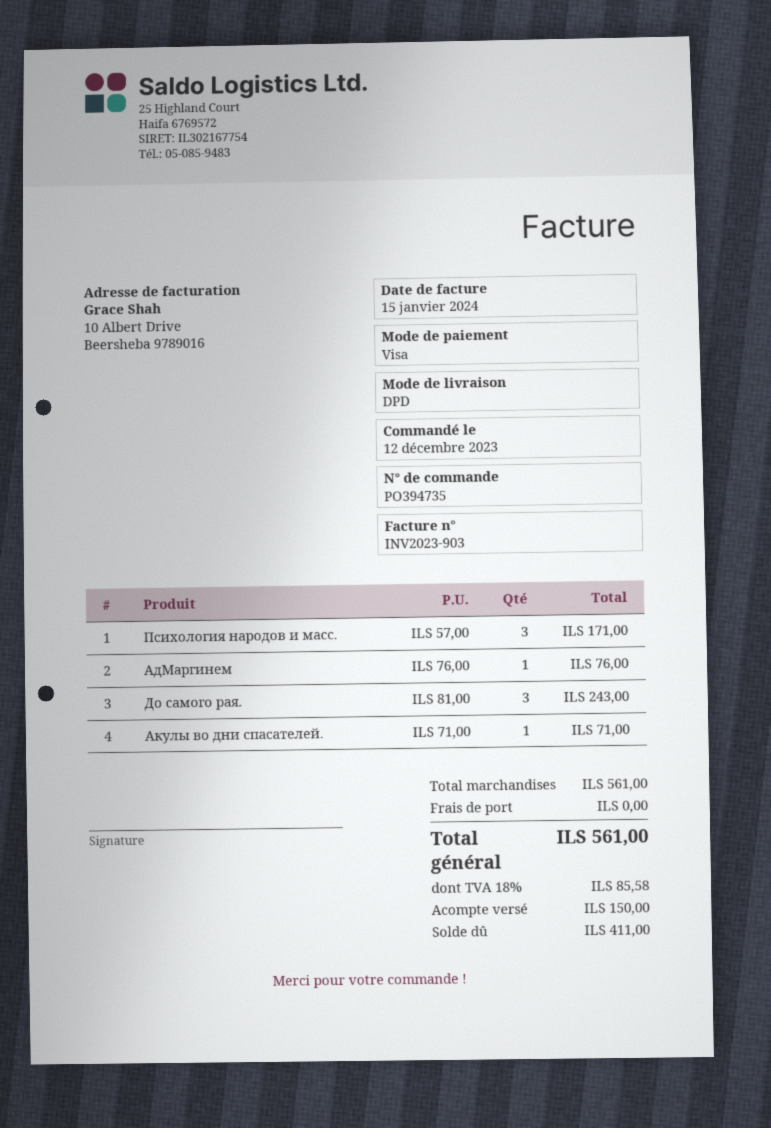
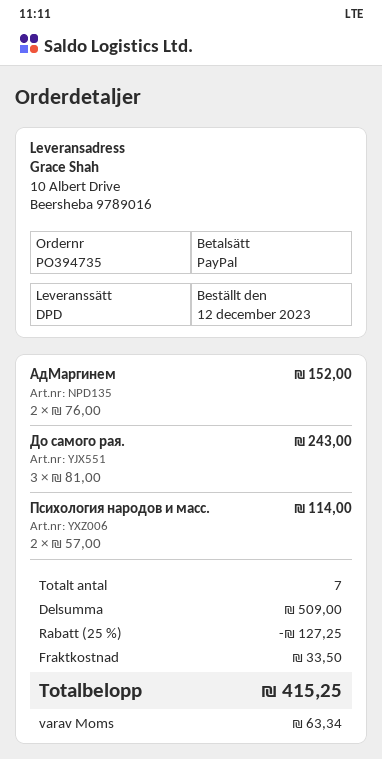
payment method: Visa -> PayPal
Психология народов и масс.: 3 x 57.00 = 171.00 -> 2 x 57.00 = 114.00
АдМаргинем: 1 x 76.00 = 76.00 -> 2 x 76.00 = 152.00
Акулы во дни спасателей.: 1 x 71.00 = 71.00 -> none
subtotal: 561.00 -> 509.00
discount: none -> 25% = 127.25
shipping: 0.00 -> 33.50
tax: 85.58 -> 63.34
total: 561.00 -> 415.25

